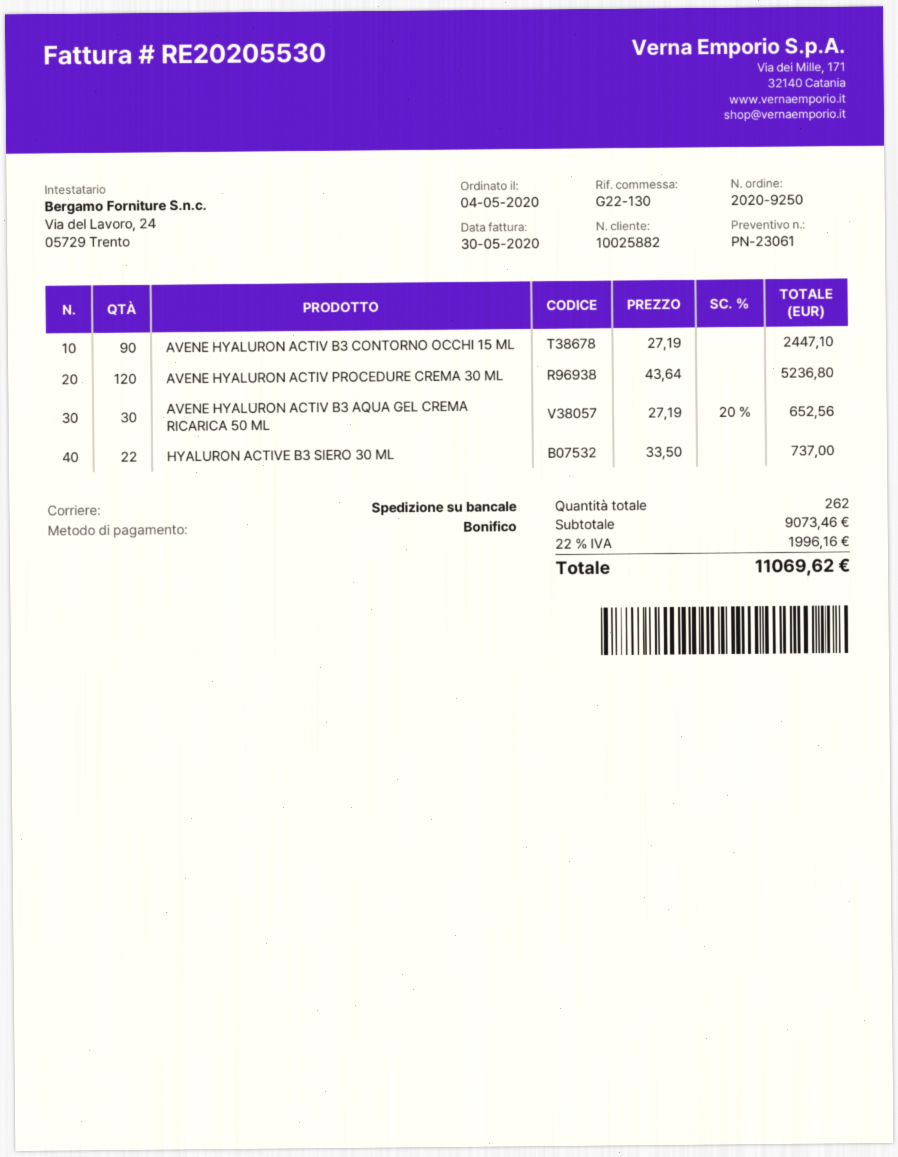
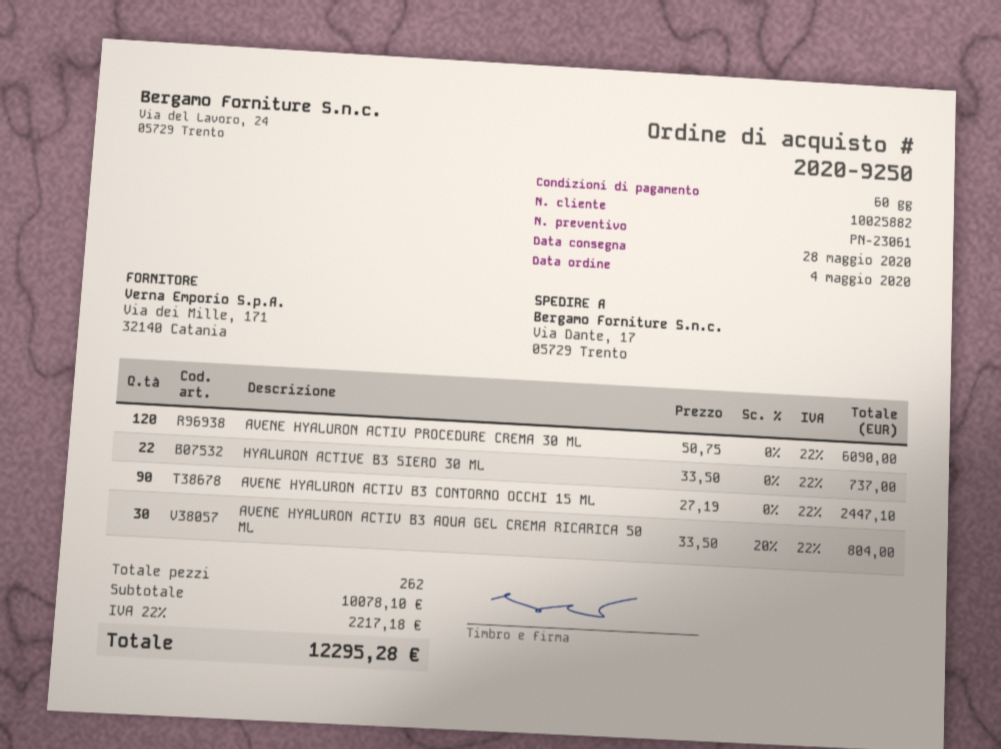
AVENE HYALURON ACTIV PROCEDURE CREMA 30 ML: 120 x 43.64 = 5236.80 -> 120 x 50.75 = 6090.00
AVENE HYALURON ACTIV B3 AQUA GEL CREMA RICARICA 50 ML: 30 x 27.19 - 20% = 652.56 -> 30 x 33.50 - 20% = 804.00
subtotal: 9073.46 -> 10078.10
tax: 22% = 1996.16 -> 22% = 2217.18
total: 11069.62 -> 12295.28

